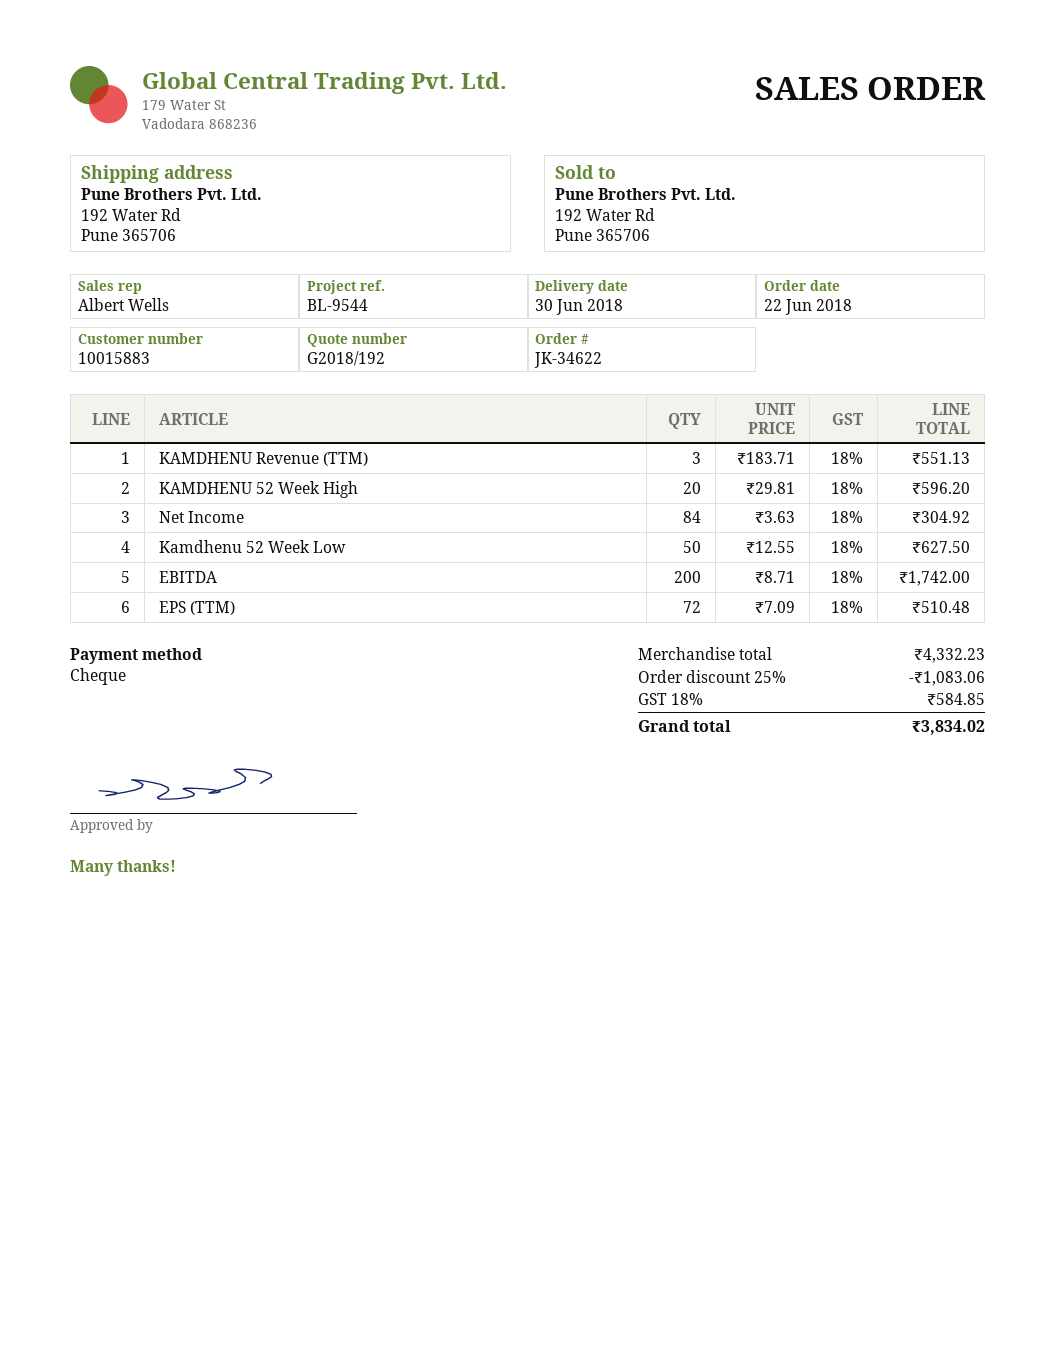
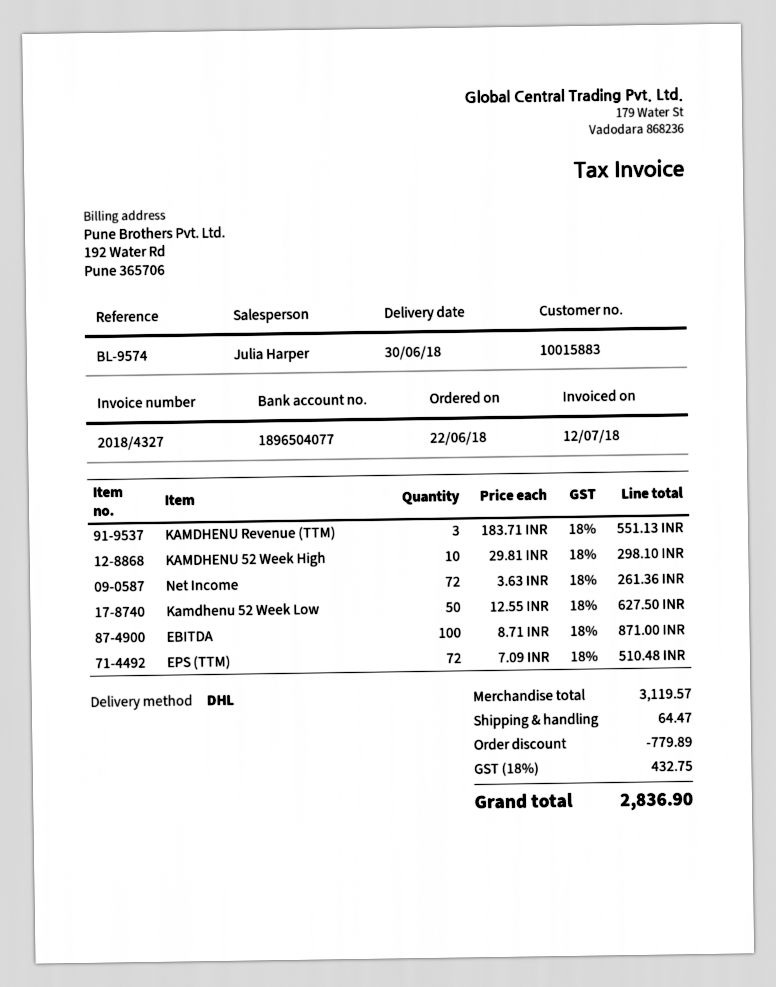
reference: BL-9544 -> BL-9574
sales rep: Albert Wells -> Julia Harper
KAMDHENU 52 Week High: 20 x 29.81 = 596.20 -> 10 x 29.81 = 298.10
Net Income: 84 x 3.63 = 304.92 -> 72 x 3.63 = 261.36
EBITDA: 200 x 8.71 = 1742.00 -> 100 x 8.71 = 871.00
subtotal: 4332.23 -> 3119.57
discount: 1083.06 -> 779.89
shipping: none -> 64.47
tax: 18% = 584.85 -> 18% = 432.75
total: 3834.02 -> 2836.90

